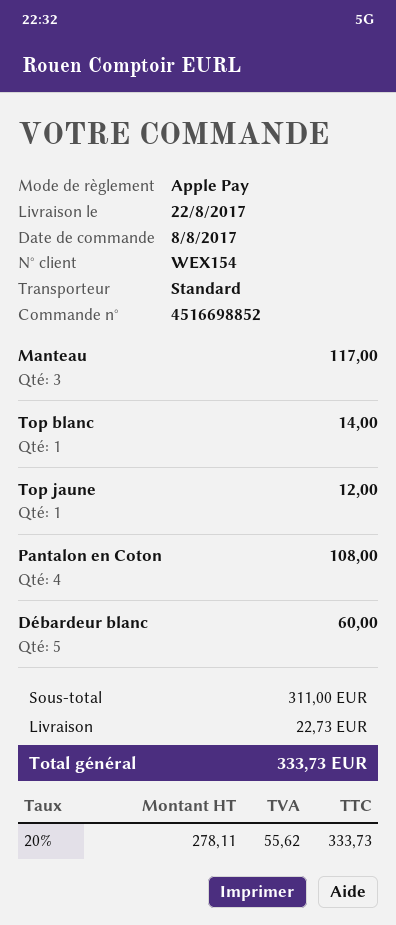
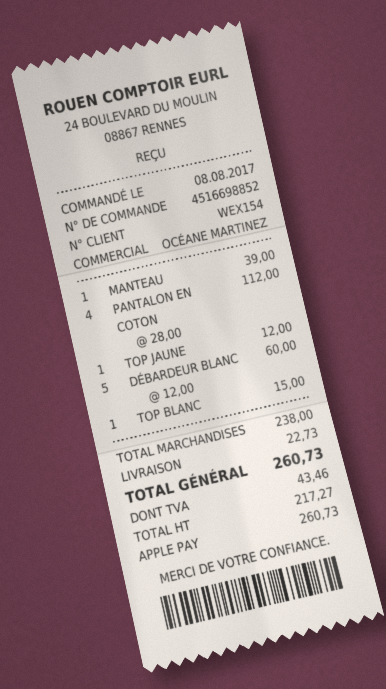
Manteau: 3 for 117.00 -> 1 for 39.00
Top blanc: 1 for 14.00 -> 1 for 15.00
Pantalon en Coton: 4 for 108.00 -> 4 for 112.00
subtotal: 311.00 -> 238.00
net: 278.11 -> 217.27
tax: 55.62 -> 43.46
total: 333.73 -> 260.73

